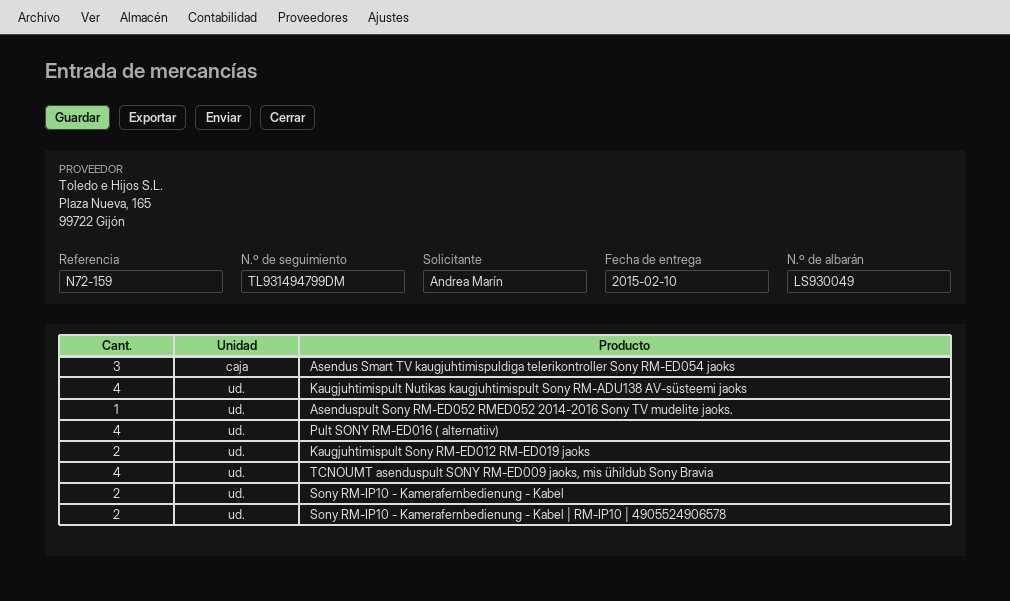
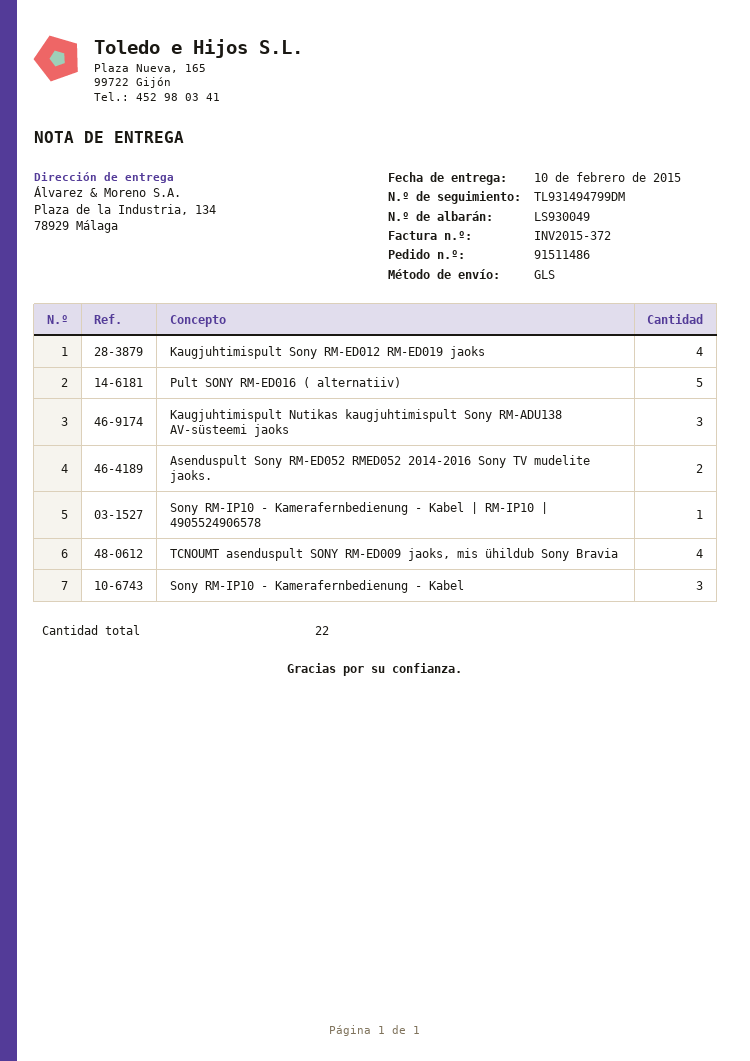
Asendus Smart TV kaugjuhtimispuldiga telerikontroller Sony RM-ED054 jaoks: 3 -> none
Kaugjuhtimispult Nutikas kaugjuhtimispult Sony RM-ADU138 AV-süsteemi jaoks: 4 -> 3
Asenduspult Sony RM-ED052 RMED052 2014-2016 Sony TV mudelite jaoks.: 1 -> 2
Pult SONY RM-ED016 ( alternatiiv): 4 -> 5
Kaugjuhtimispult Sony RM-ED012 RM-ED019 jaoks: 2 -> 4
Sony RM-IP10 - Kamerafernbedienung - Kabel: 2 -> 3
Sony RM-IP10 - Kamerafernbedienung - Kabel | RM-IP10 | 4905524906578: 2 -> 1

